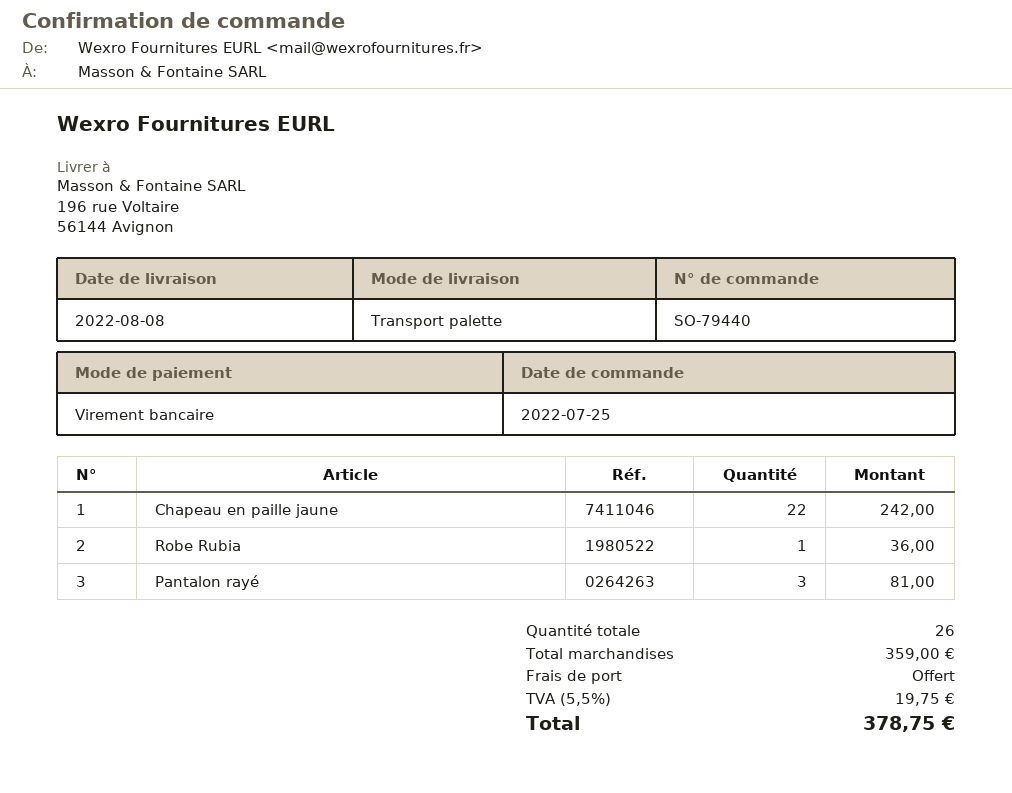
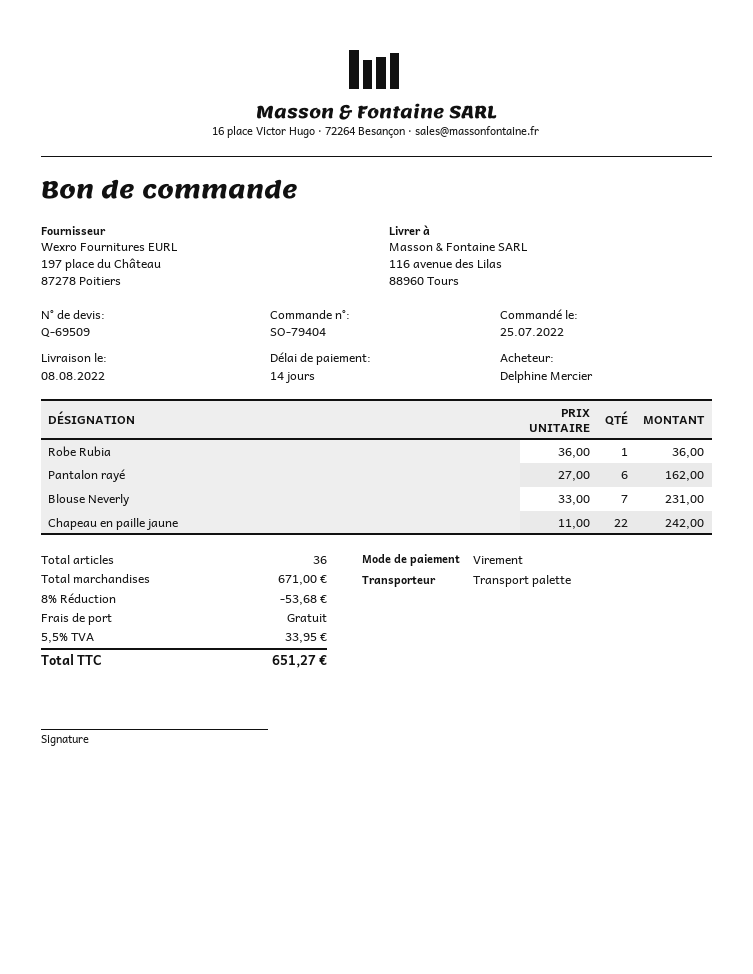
order number: SO-79440 -> SO-79404
ship to: 196 rue Voltaire, 56144 Avignon -> 116 avenue des Lilas, 88960 Tours
Pantalon rayé: 3 for 81.00 -> 6 for 162.00
Blouse Neverly: none -> 7 for 231.00
total quantity: 26 -> 36
subtotal: 359.00 -> 671.00
discount: none -> 8% = 53.68
tax: 5.5% = 19.75 -> 5.5% = 33.95
total: 378.75 -> 651.27

